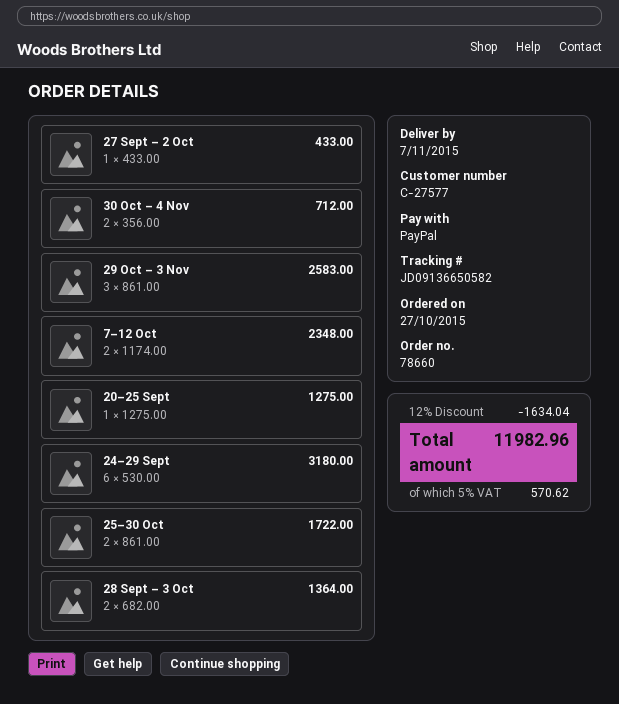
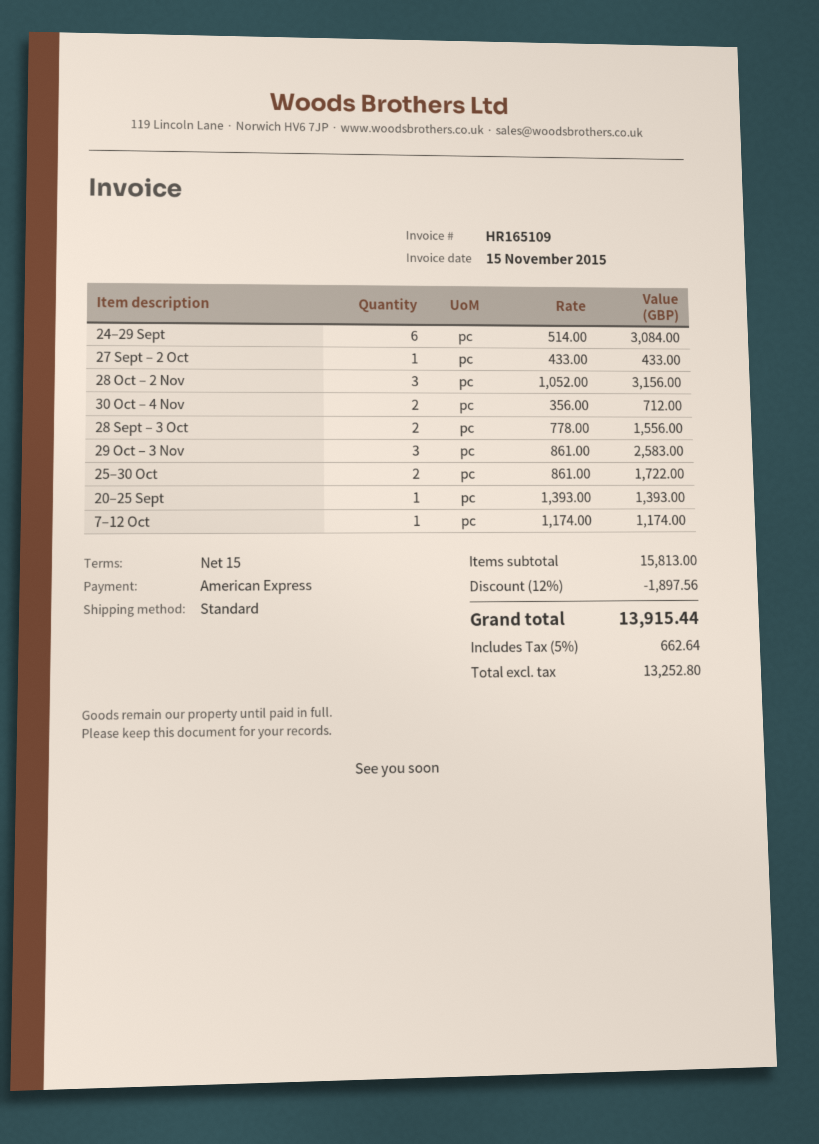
payment method: PayPal -> American Express
7–12 Oct: 2 x 1174.00 = 2348.00 -> 1 x 1174.00 = 1174.00
20–25 Sept: 1 x 1275.00 = 1275.00 -> 1 x 1393.00 = 1393.00
24–29 Sept: 6 x 530.00 = 3180.00 -> 6 x 514.00 = 3084.00
28 Sept – 3 Oct: 2 x 682.00 = 1364.00 -> 2 x 778.00 = 1556.00
28 Oct – 2 Nov: none -> 3 x 1052.00 = 3156.00
discount: 12% = 1634.04 -> 12% = 1897.56
tax: 5% = 570.62 -> 5% = 662.64
total: 11982.96 -> 13915.44

